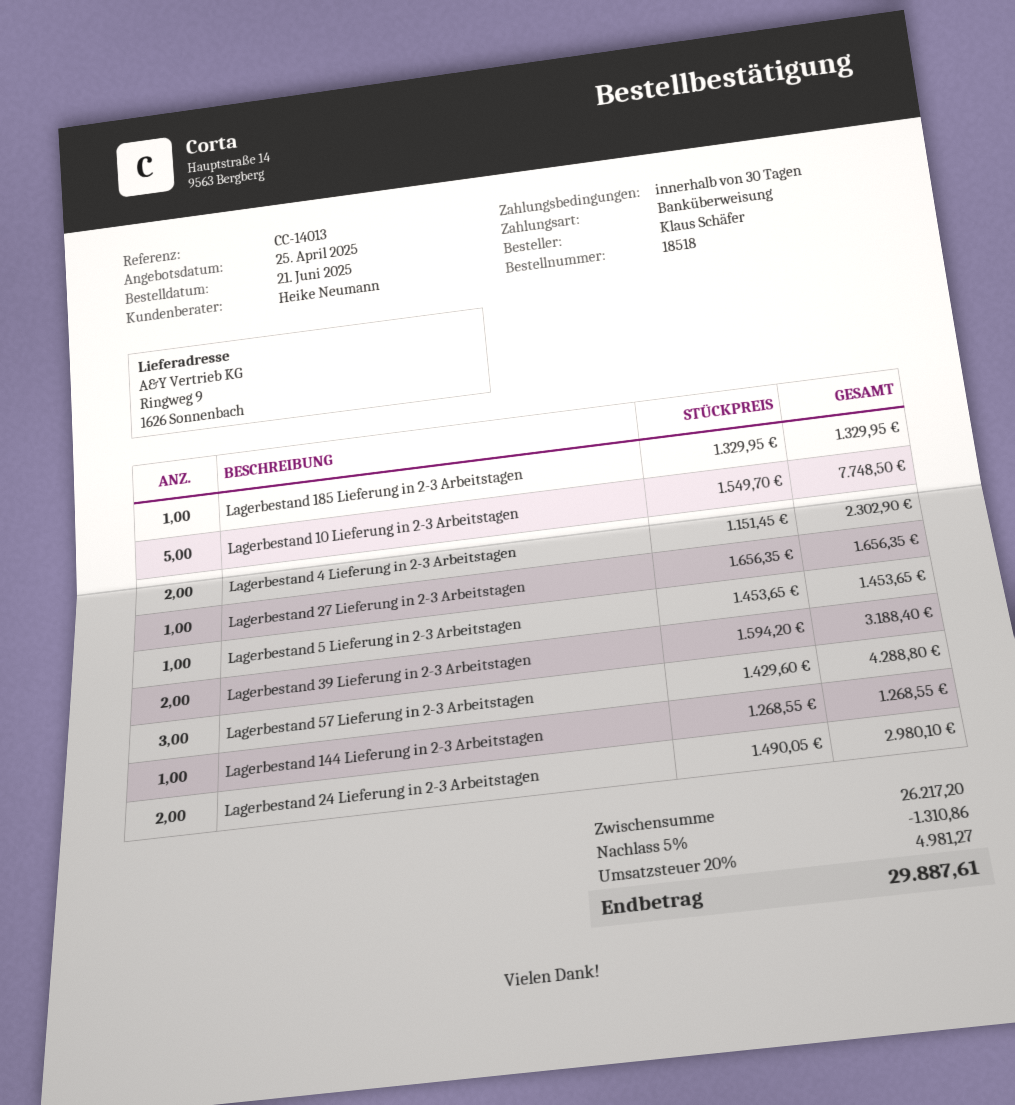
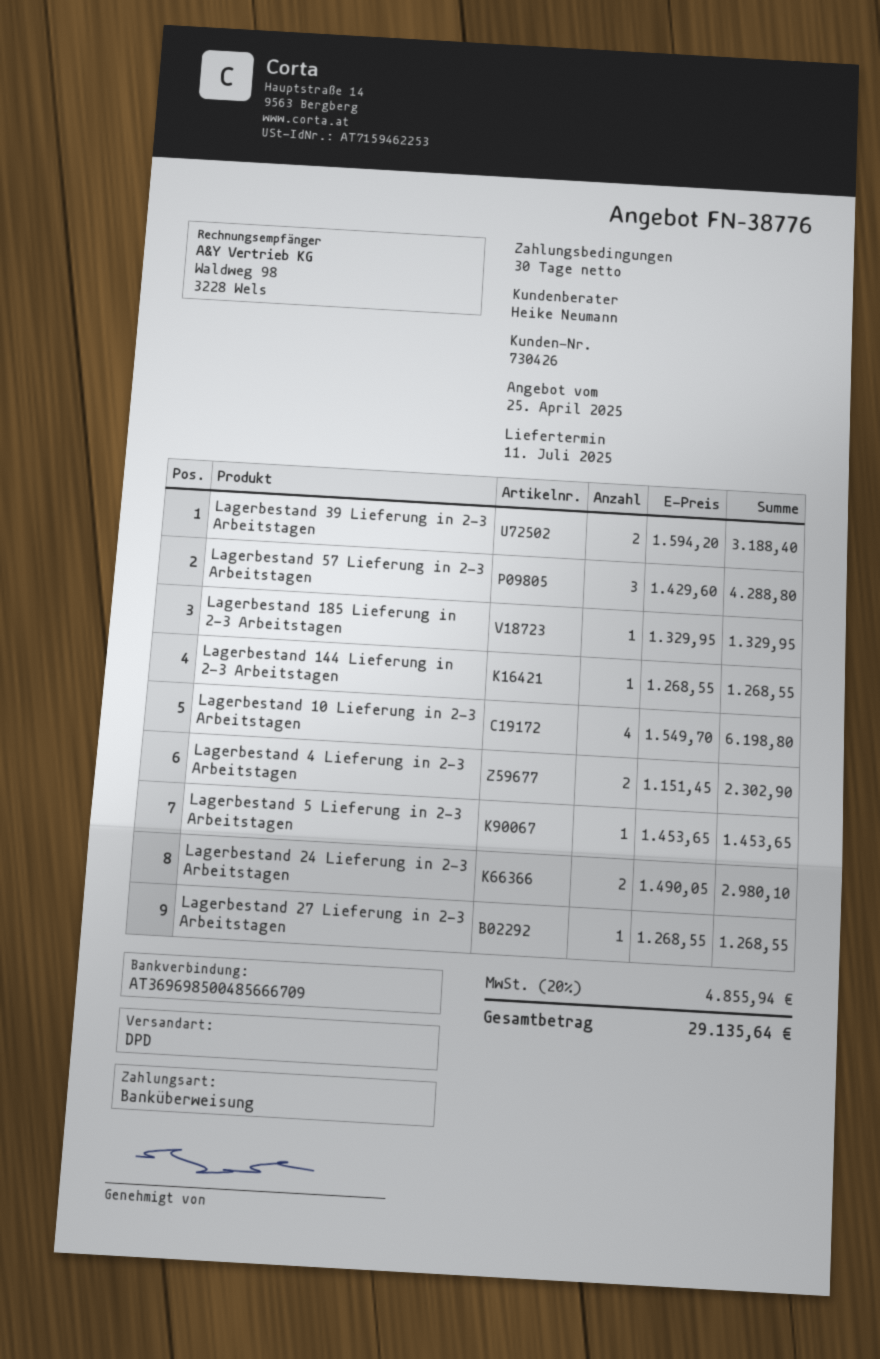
Lagerbestand 10 Lieferung in 2-3 Arbeitstagen: 5 x 1549.70 = 7748.50 -> 4 x 1549.70 = 6198.80
Lagerbestand 27 Lieferung in 2-3 Arbeitstagen: 1 x 1656.35 = 1656.35 -> 1 x 1268.55 = 1268.55
discount: 5% = 1310.86 -> none
tax: 20% = 4981.27 -> 20% = 4855.94
total: 29887.61 -> 29135.64

